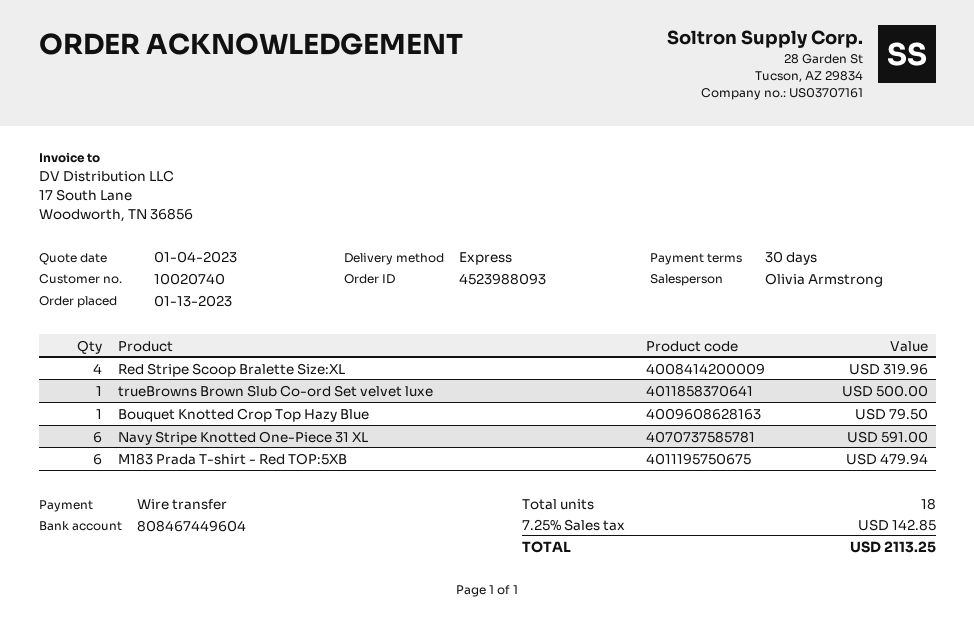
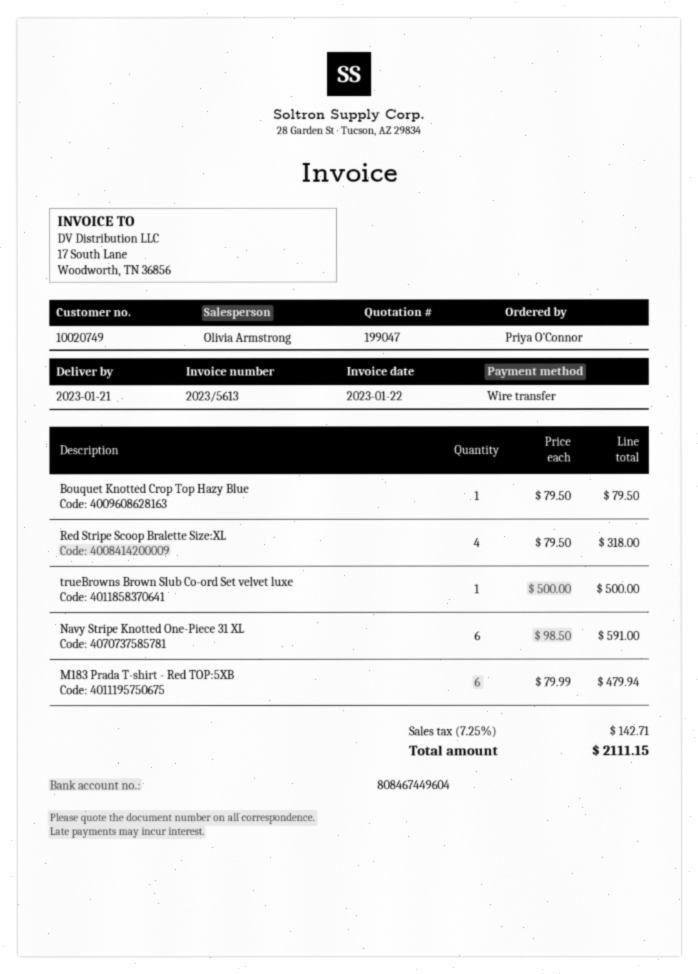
customer number: 10020740 -> 10020749
Red Stripe Scoop Bralette Size:XL: 4 for 319.96 -> 4 for 318.00
tax: 7.25% = 142.85 -> 7.25% = 142.71
total: 2113.25 -> 2111.15

